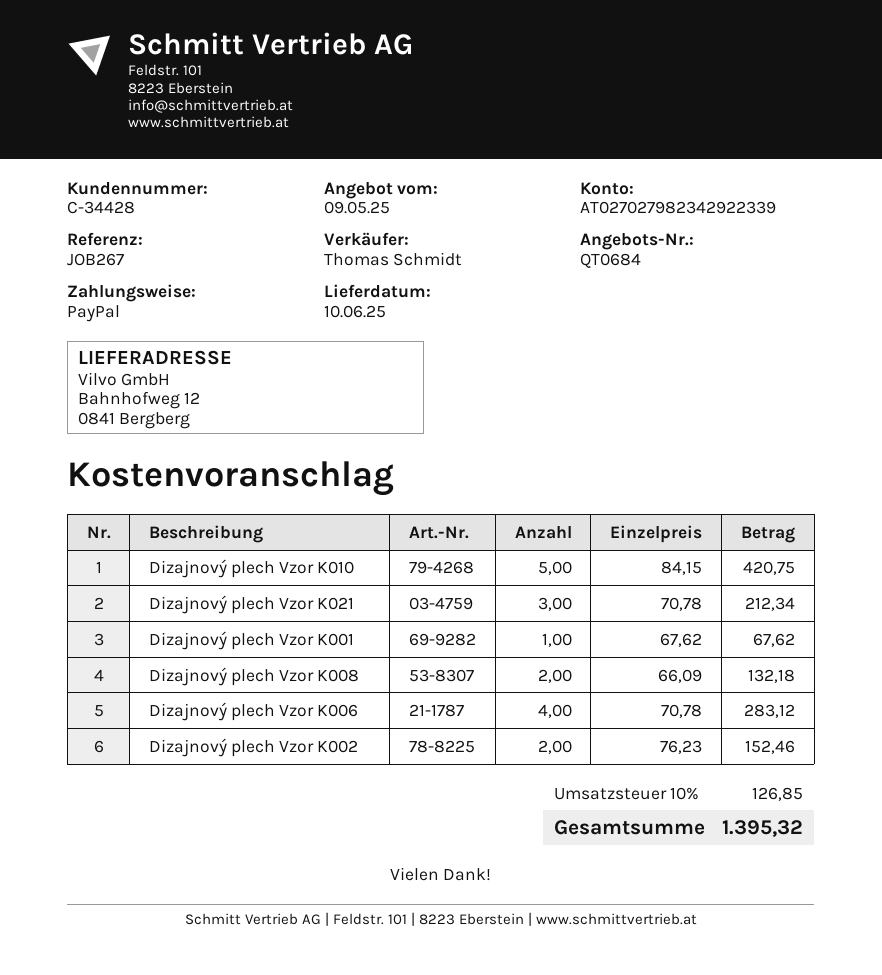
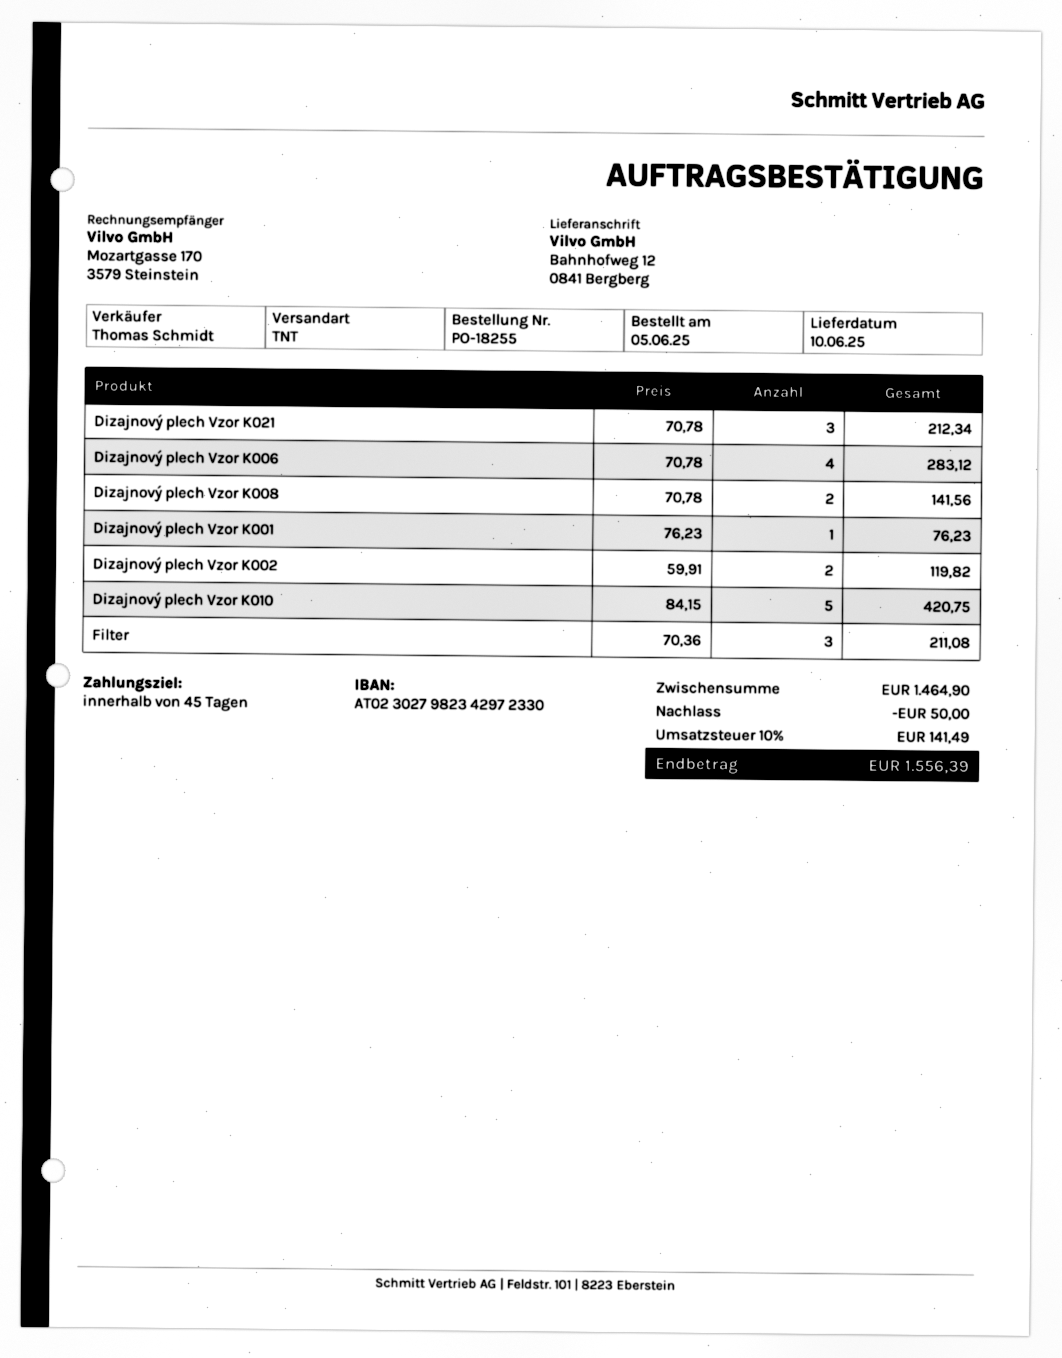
bank account: AT027027982342922339 -> AT023027982342972330
Dizajnový plech Vzor K001: 1 x 67.62 = 67.62 -> 1 x 76.23 = 76.23
Dizajnový plech Vzor K008: 2 x 66.09 = 132.18 -> 2 x 70.78 = 141.56
Dizajnový plech Vzor K002: 2 x 76.23 = 152.46 -> 2 x 59.91 = 119.82
Filter: none -> 3 x 70.36 = 211.08
discount: none -> 50.00
tax: 10% = 126.85 -> 10% = 141.49
total: 1395.32 -> 1556.39

